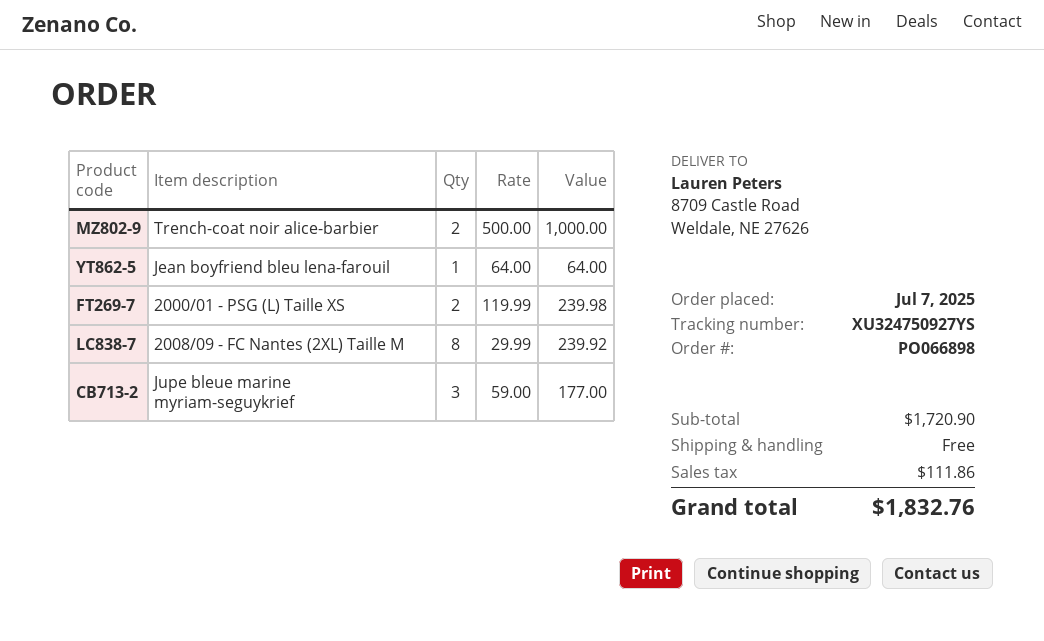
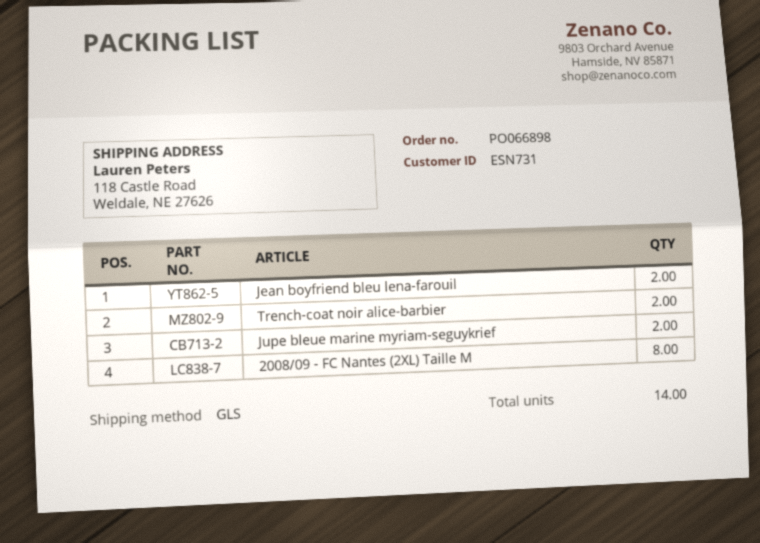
ship to: 8709 Castle Road, Weldale, NE 27626 -> 118 Castle Road, Weldale, NE 27626
Jean boyfriend bleu lena-farouil: 1 -> 2
2000/01 - PSG (L) Taille XS: 2 -> none
Jupe bleue marine myriam-seguykrief: 3 -> 2

